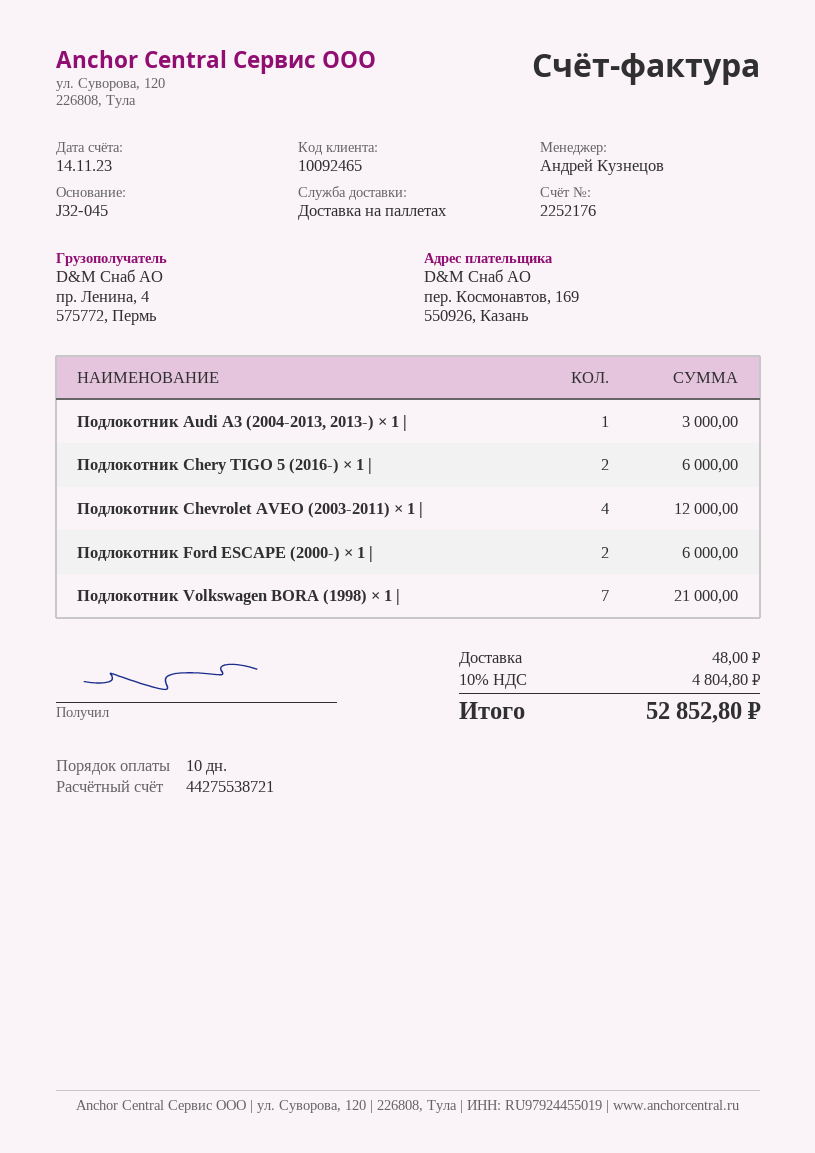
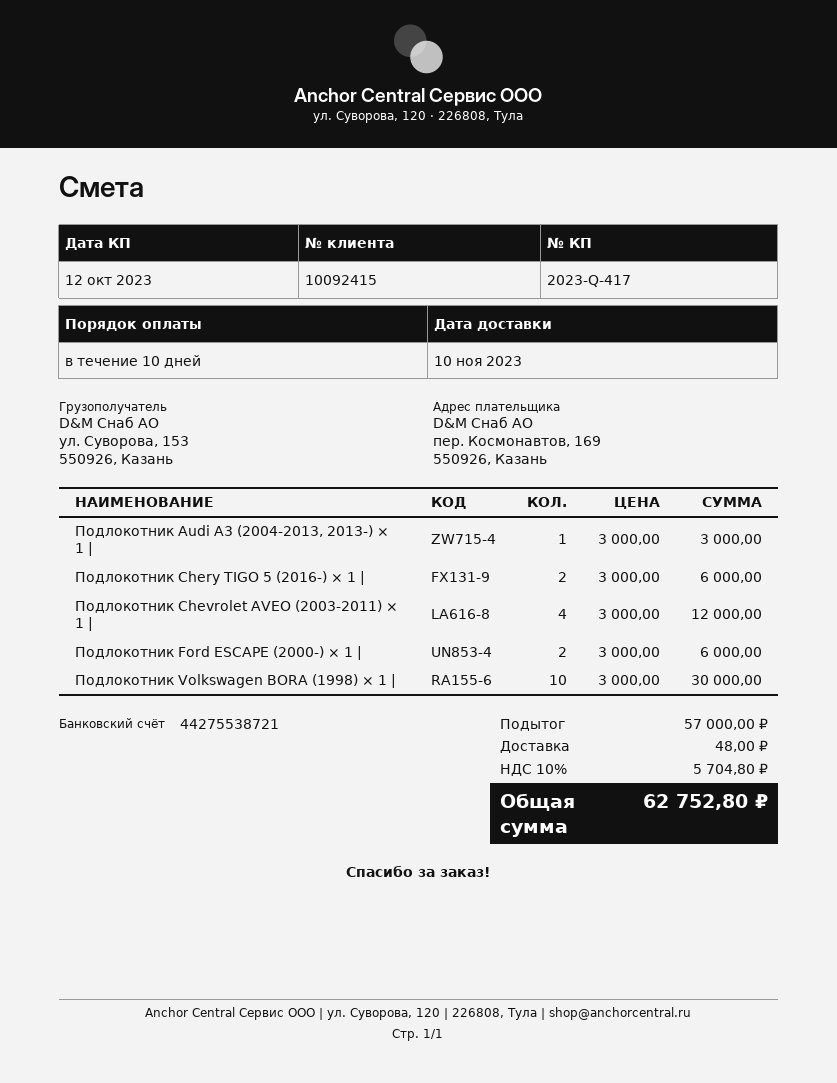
customer number: 10092465 -> 10092415
ship to: пр. Ленина, 4, 575772, Пермь -> ул. Суворова, 153, 550926, Казань
Подлокотник Volkswagen BORA (1998) × 1 |: 7 for 21000.00 -> 10 for 30000.00
tax: 10% = 4804.80 -> 10% = 5704.80
total: 52852.80 -> 62752.80

